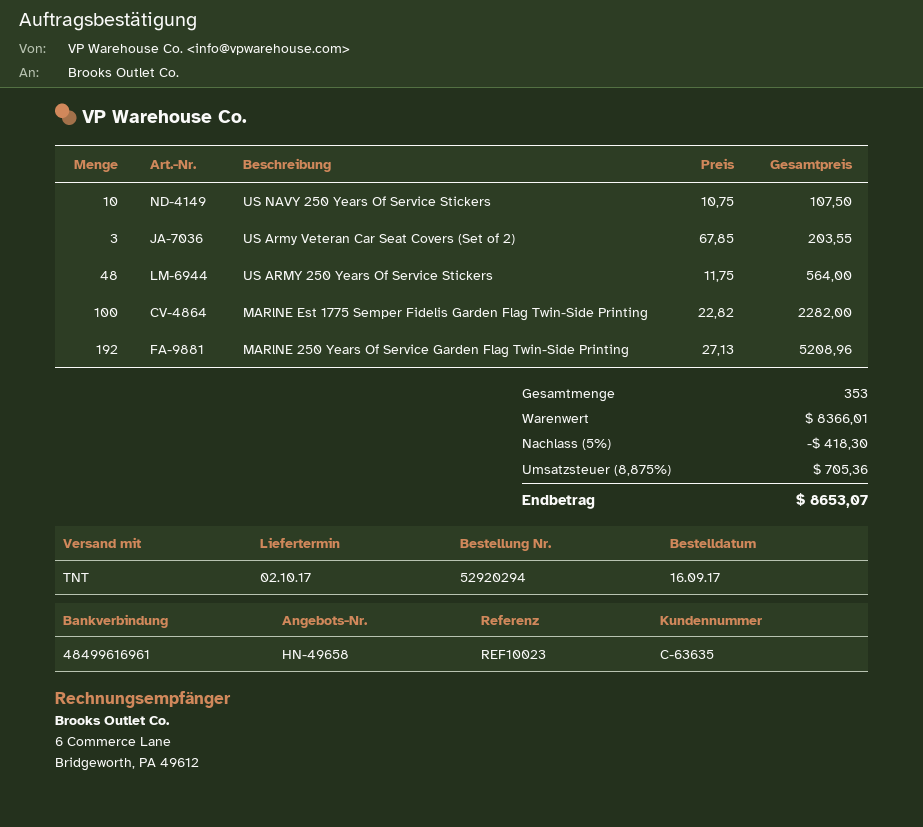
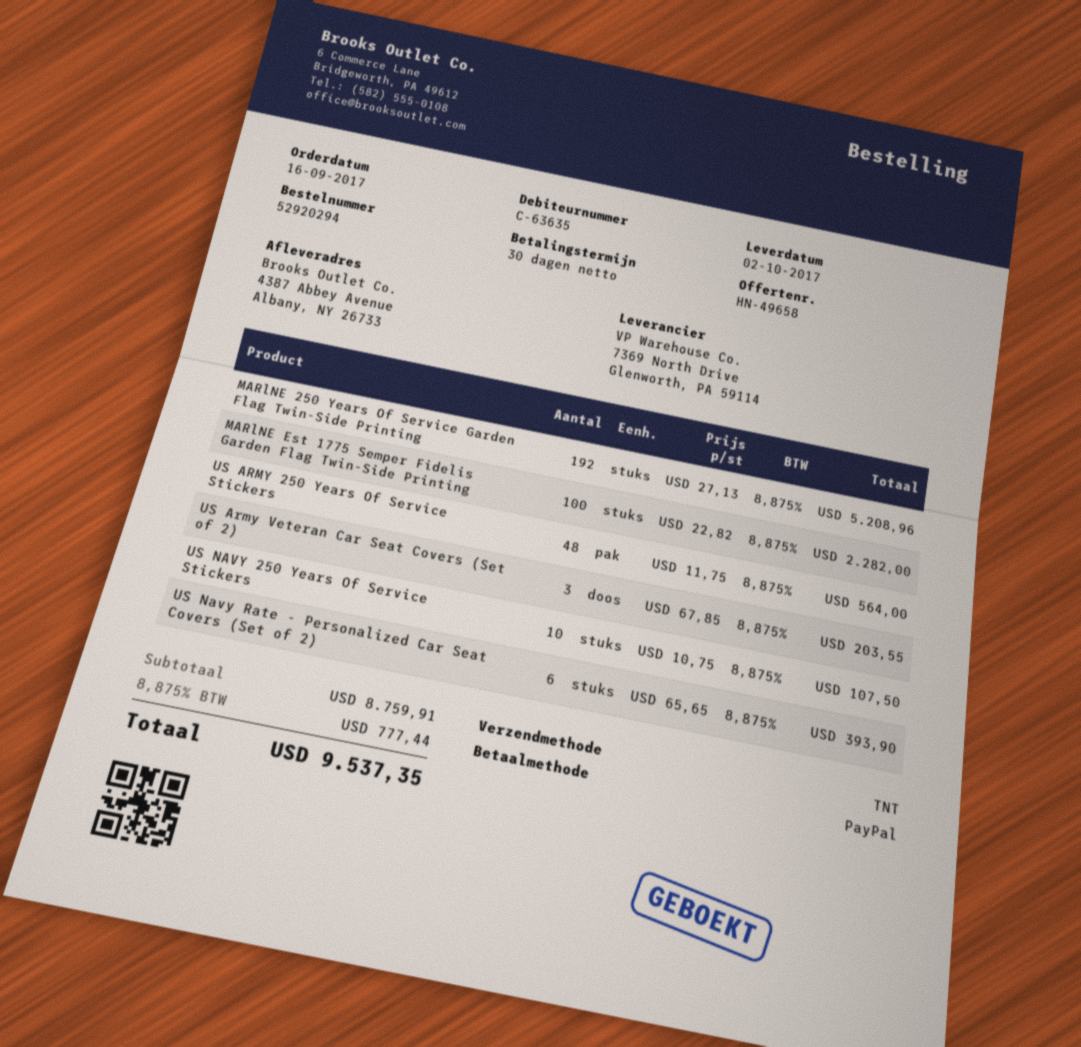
US Navy Rate - Personalized Car Seat Covers (Set of 2): none -> 6 x 65.65 = 393.90
subtotal: 8366.01 -> 8759.91
discount: 5% = 418.30 -> none
tax: 8.875% = 705.36 -> 8.875% = 777.44
total: 8653.07 -> 9537.35

